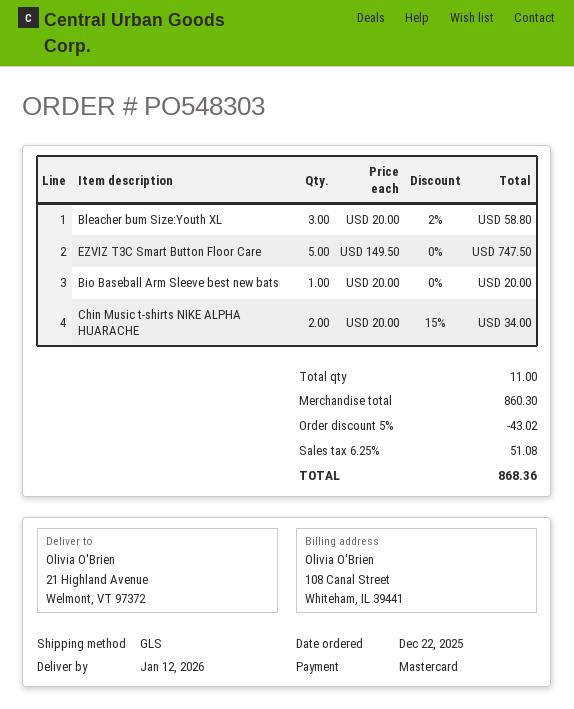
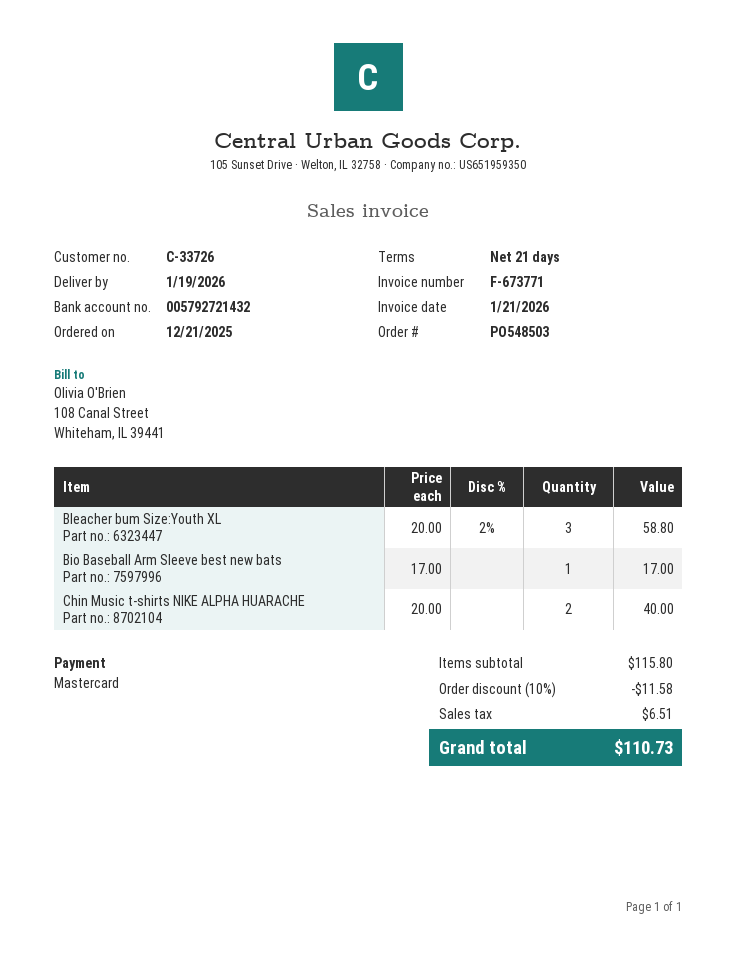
order number: PO548303 -> PO548503
order date: 2025-12-22 -> 2025-12-21
delivery date: 2026-01-12 -> 2026-01-19
EZVIZ T3C Smart Button Floor Care: 5 x 149.50 = 747.50 -> none
Bio Baseball Arm Sleeve best new bats: 1 x 20.00 = 20.00 -> 1 x 17.00 = 17.00
Chin Music t-shirts NIKE ALPHA HUARACHE: 2 x 20.00 - 15% = 34.00 -> 2 x 20.00 = 40.00
subtotal: 860.30 -> 115.80
discount: 5% = 43.02 -> 10% = 11.58
tax: 51.08 -> 6.51
total: 868.36 -> 110.73

